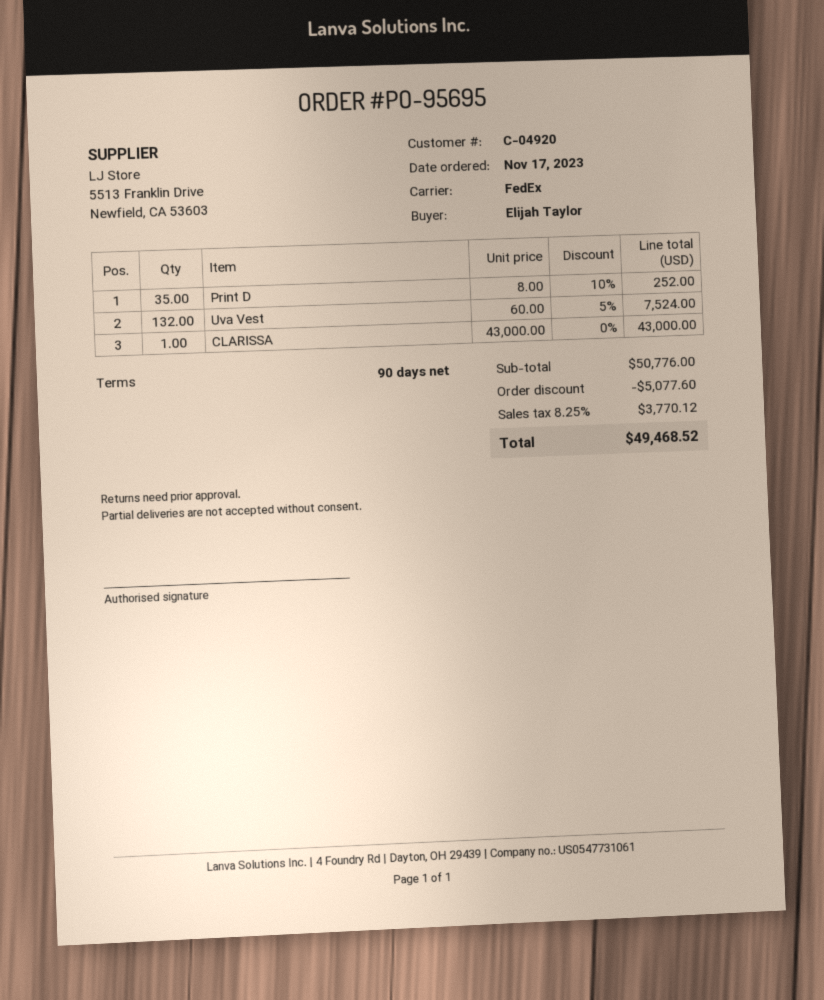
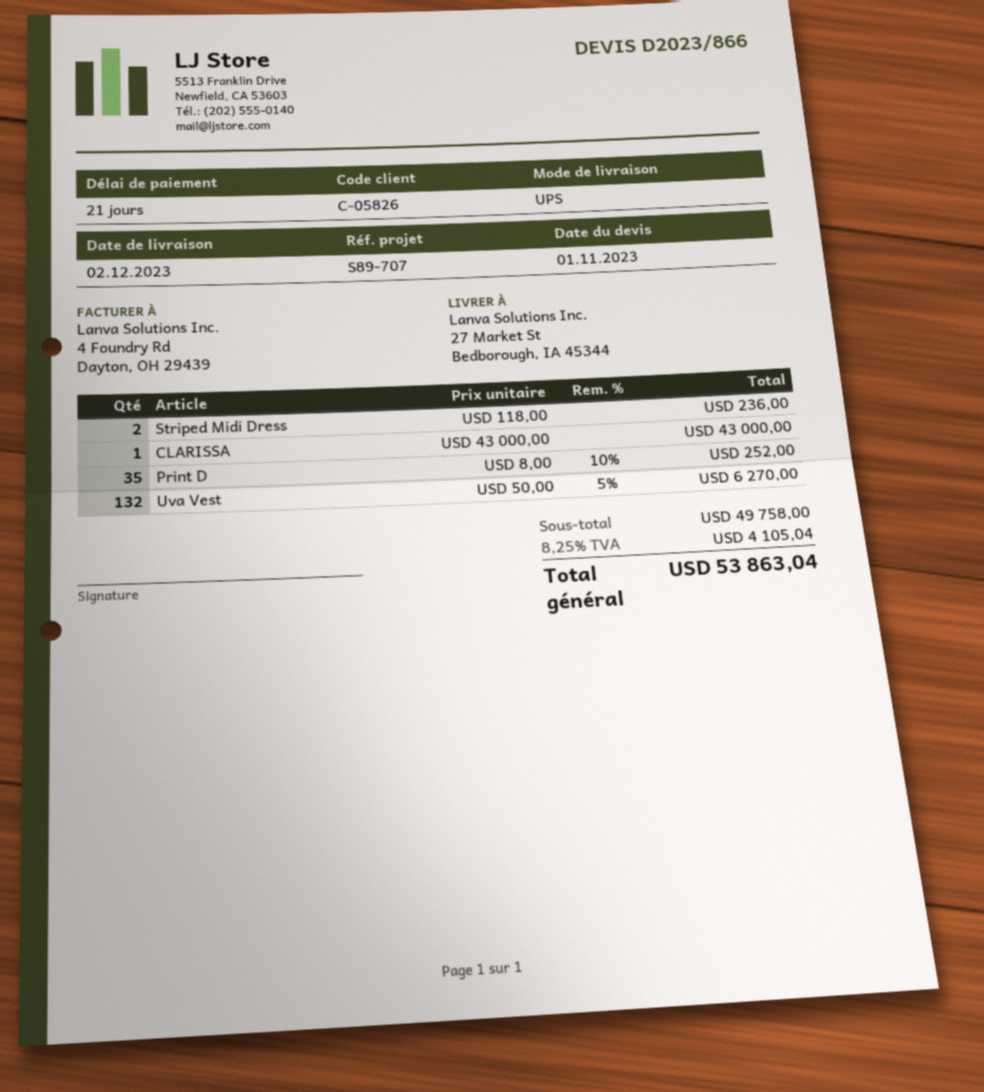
payment terms: 90 days -> 21 days
customer number: C-04920 -> C-05826
shipping method: FedEx -> UPS
Uva Vest: 132 x 60.00 - 5% = 7524.00 -> 132 x 50.00 - 5% = 6270.00
Striped Midi Dress: none -> 2 x 118.00 = 236.00
subtotal: 50776.00 -> 49758.00
discount: 5077.60 -> none
tax: 8.25% = 3770.12 -> 8.25% = 4105.04
total: 49468.52 -> 53863.04

